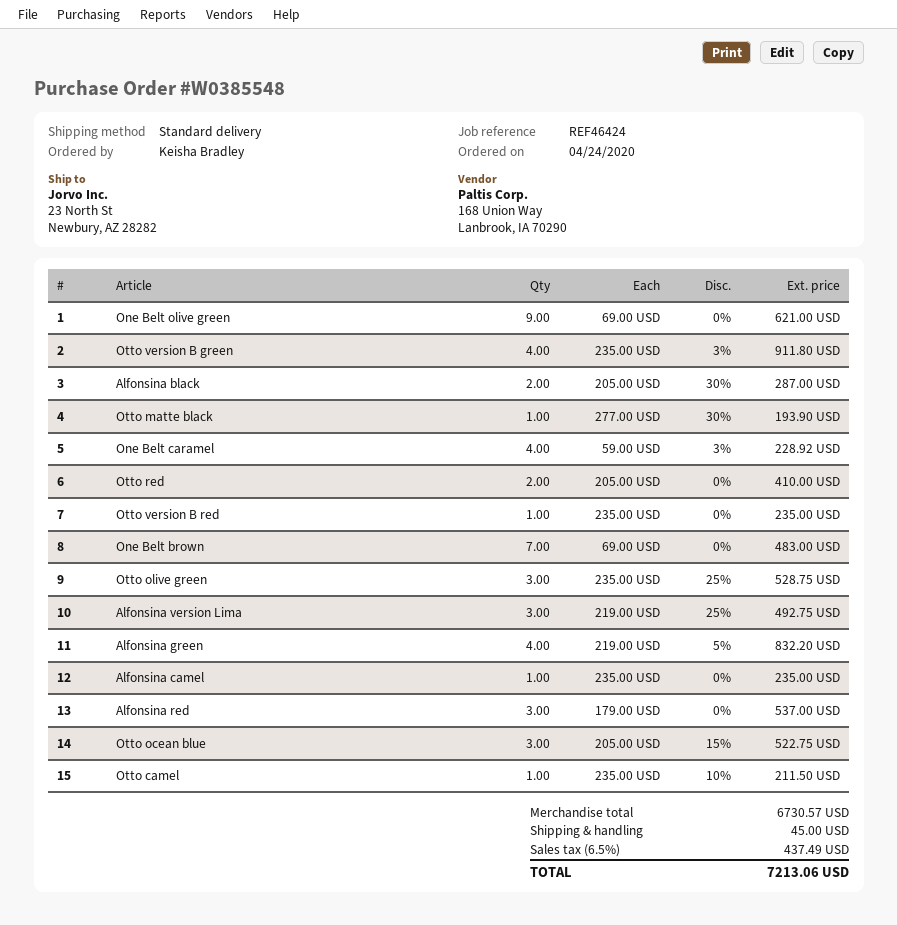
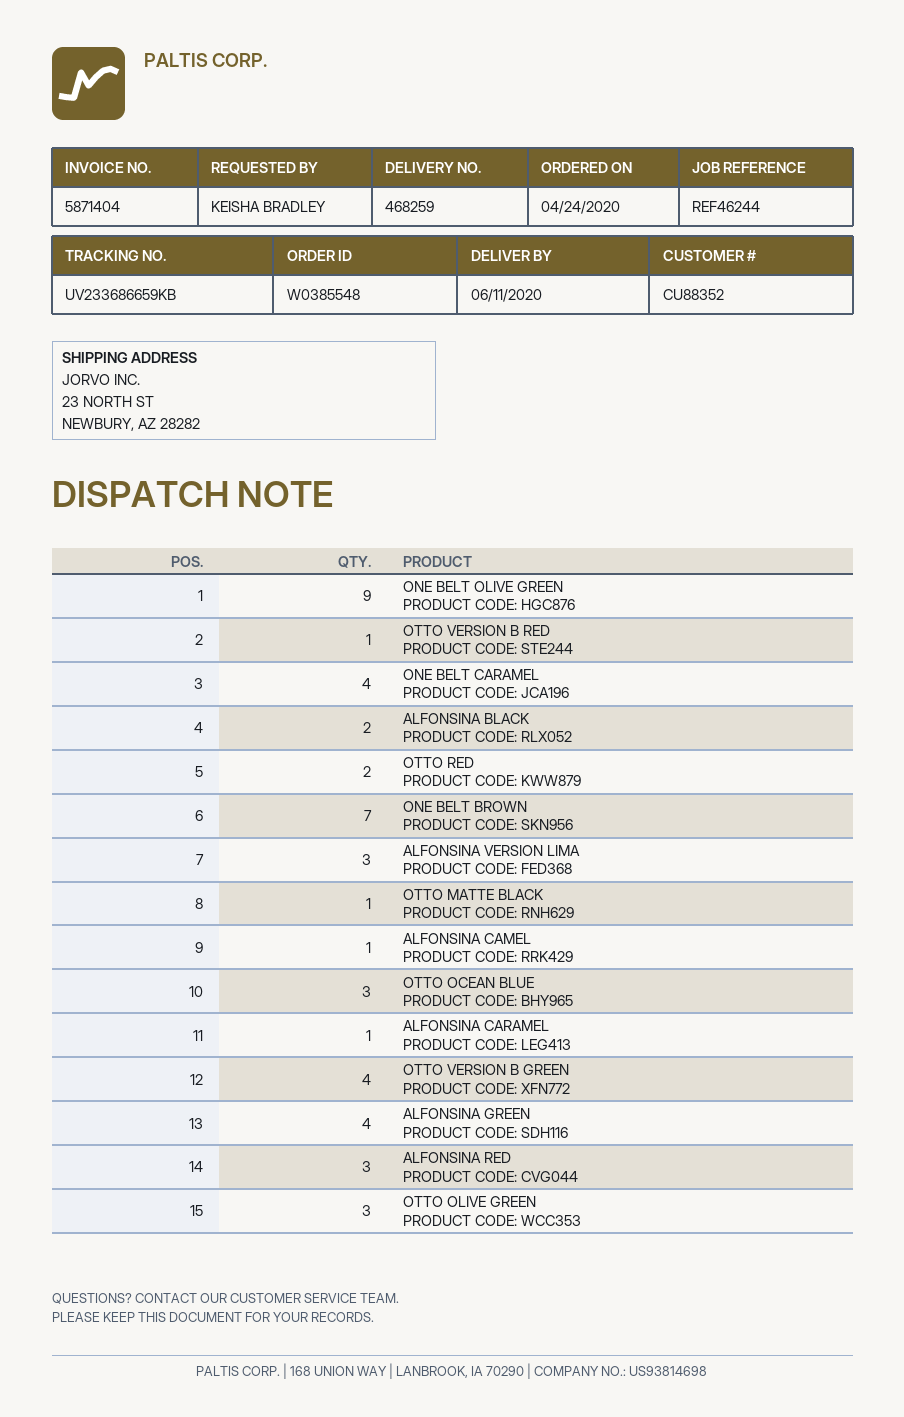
reference: REF46424 -> REF46244
Otto camel: 1 -> none
ALFONSINA CARAMEL: none -> 1

